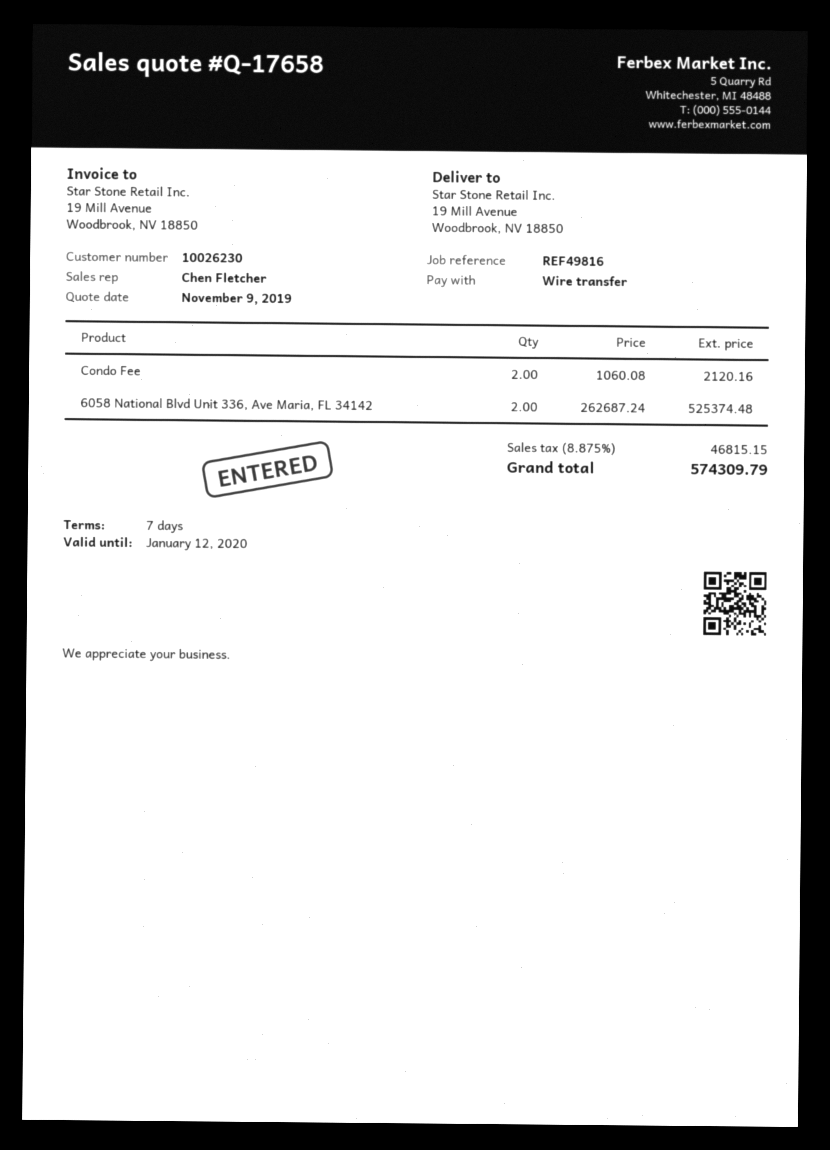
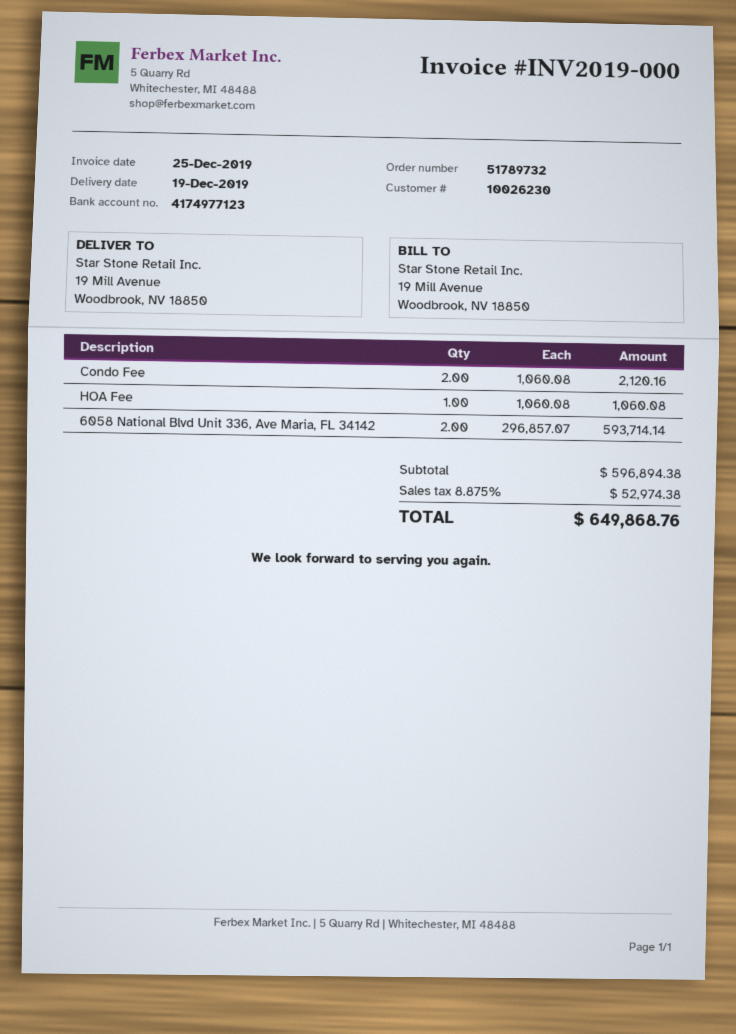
6058 National Blvd Unit 336, Ave Maria, FL 34142: 2 x 262687.24 = 525374.48 -> 2 x 296857.07 = 593714.14
HOA Fee: none -> 1 x 1060.08 = 1060.08
tax: 8.875% = 46815.15 -> 8.875% = 52974.38
total: 574309.79 -> 649868.76

